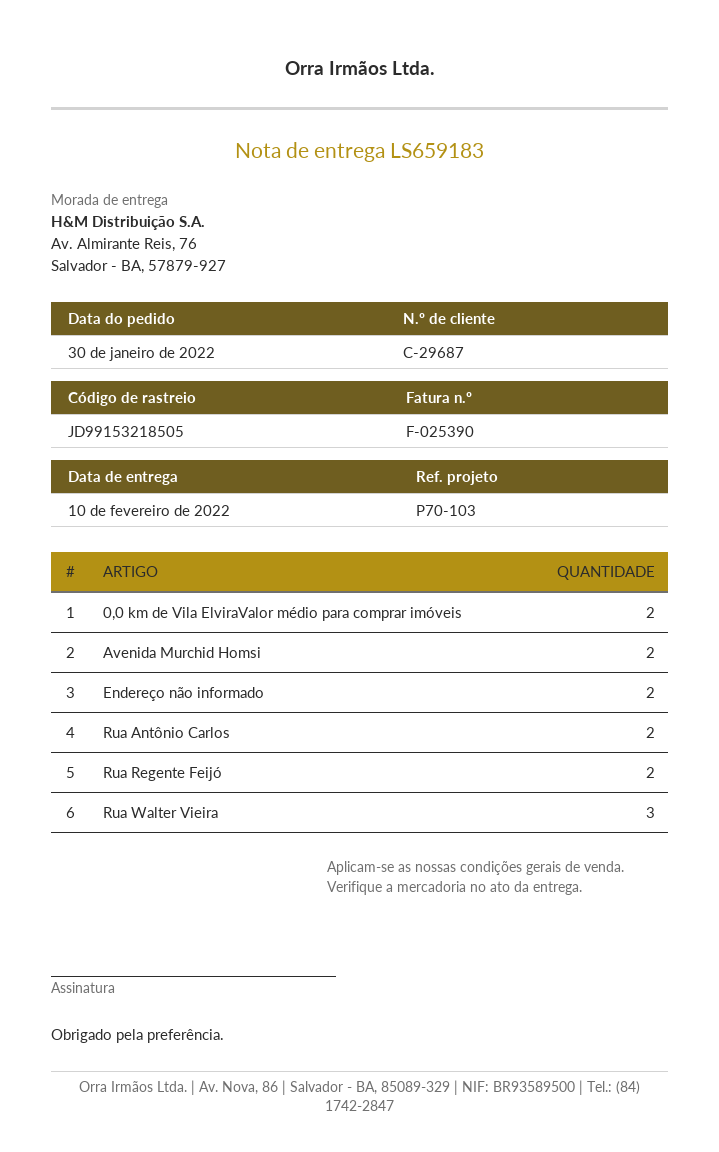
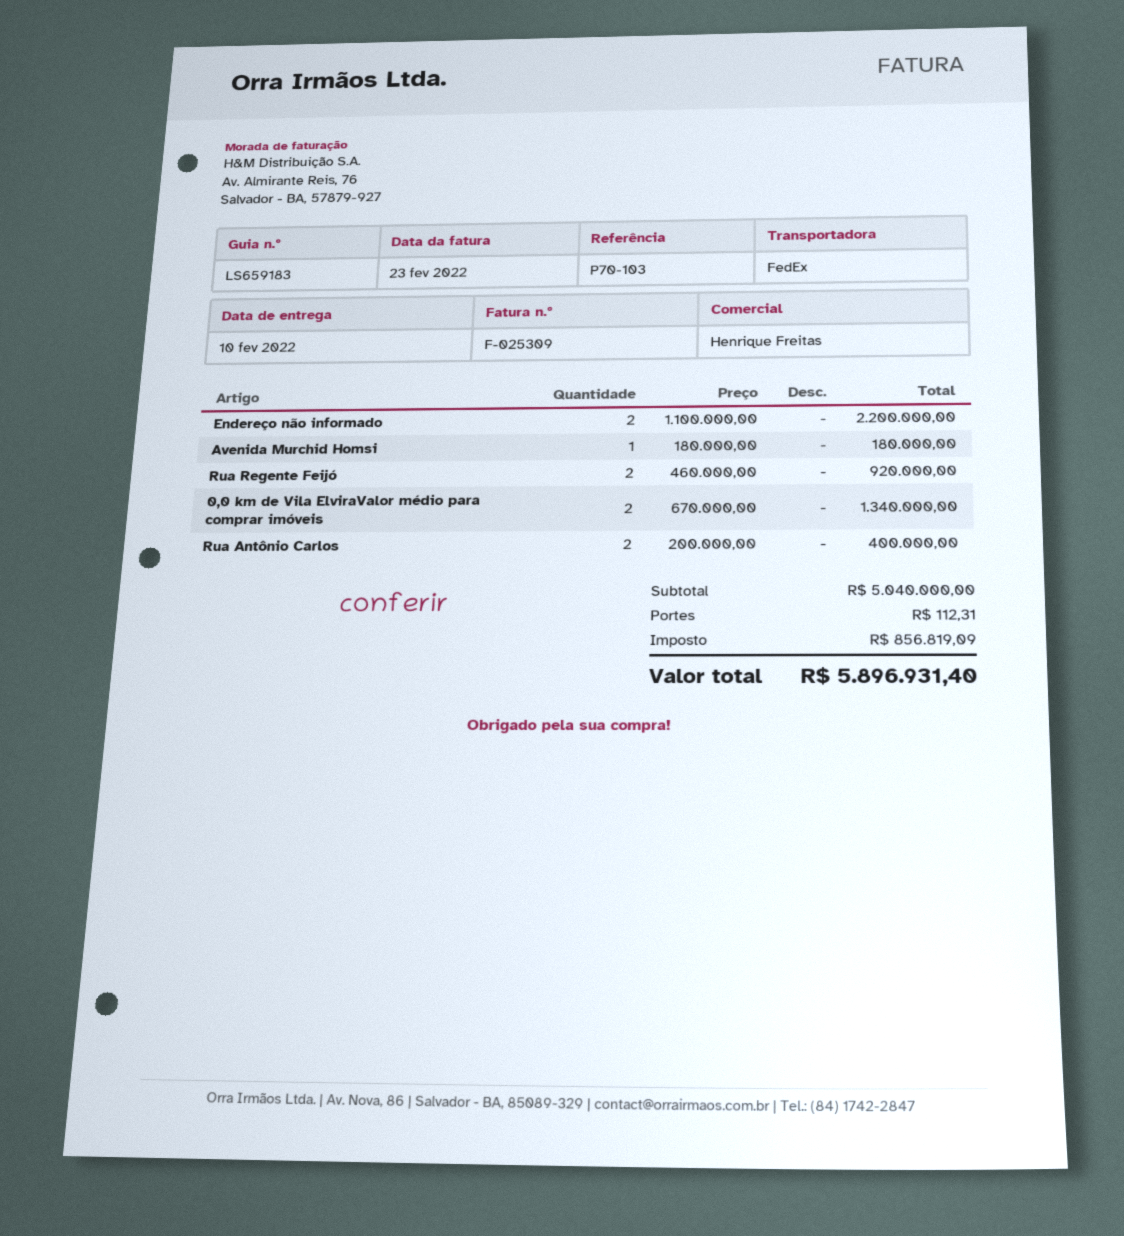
invoice number: F-025390 -> F-025309
Avenida Murchid Homsi: 2 -> 1
Rua Walter Vieira: 3 -> none

